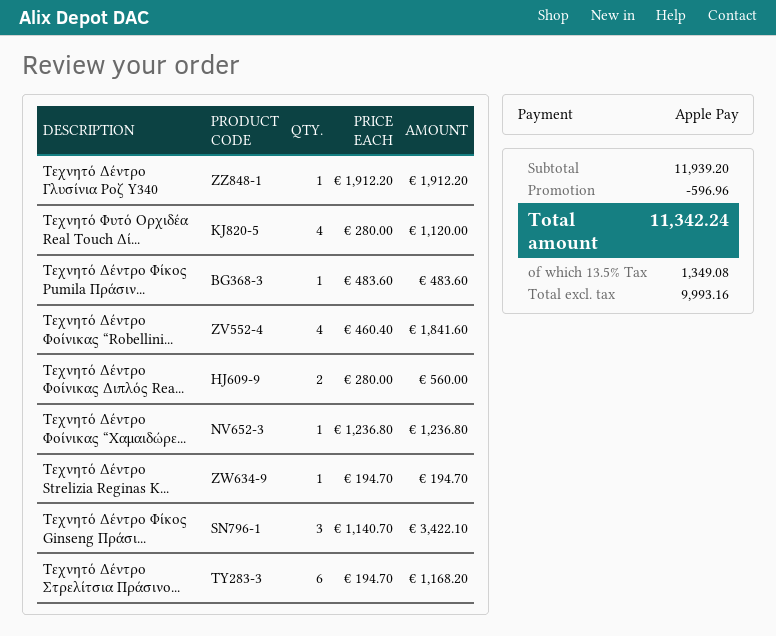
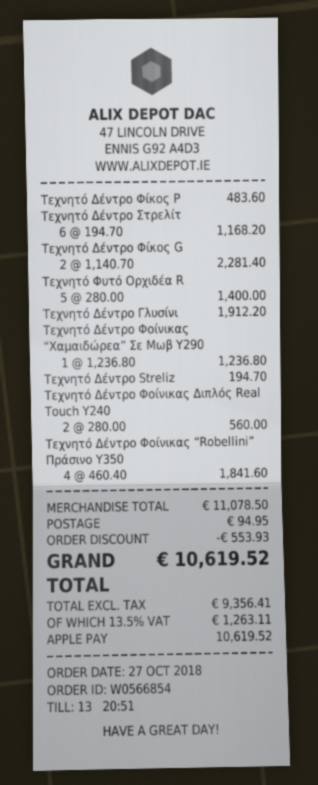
Τεχνητό Φυτό Ορχιδέα Real Touch Δί...: 4 x 280.00 = 1120.00 -> 5 x 280.00 = 1400.00
Τεχνητό Δέντρο Φίκος Ginseng Πράσι...: 3 x 1140.70 = 3422.10 -> 2 x 1140.70 = 2281.40
subtotal: 11939.20 -> 11078.50
discount: 596.96 -> 553.93
shipping: none -> 94.95
net: 9993.16 -> 9356.41
tax: 13.5% = 1349.08 -> 13.5% = 1263.11
total: 11342.24 -> 10619.52

